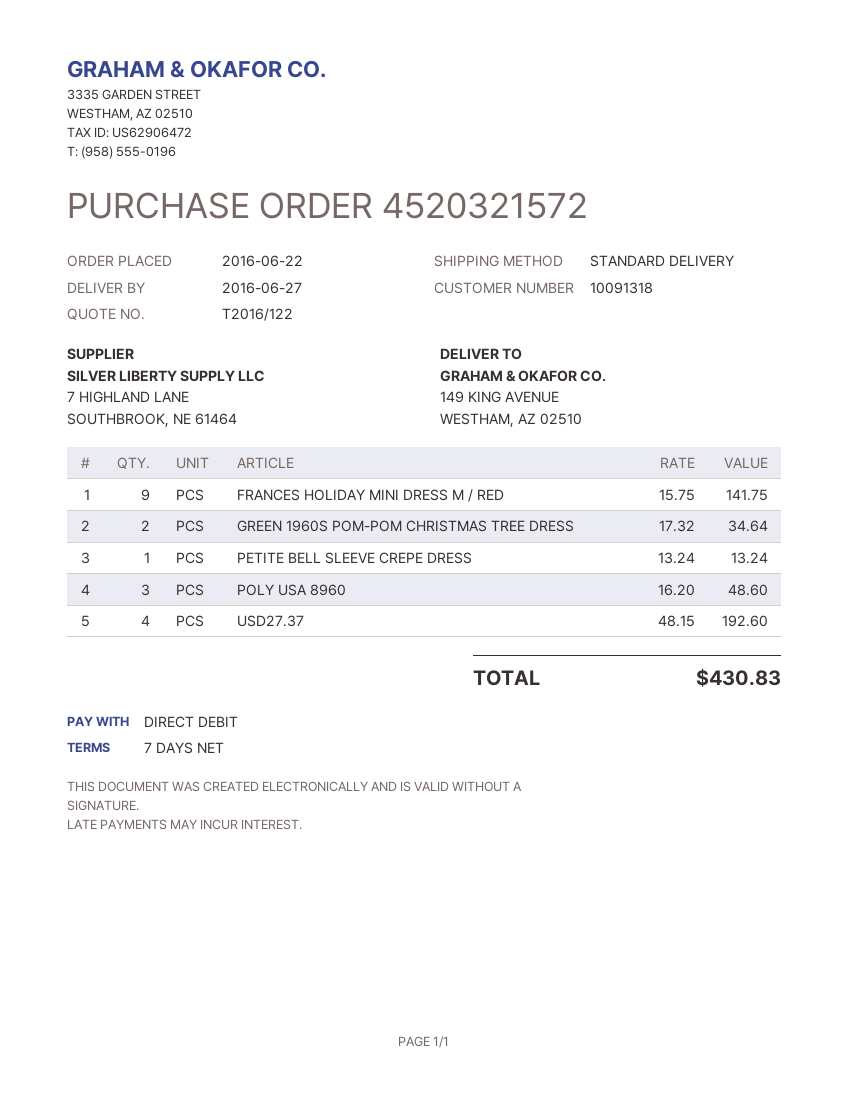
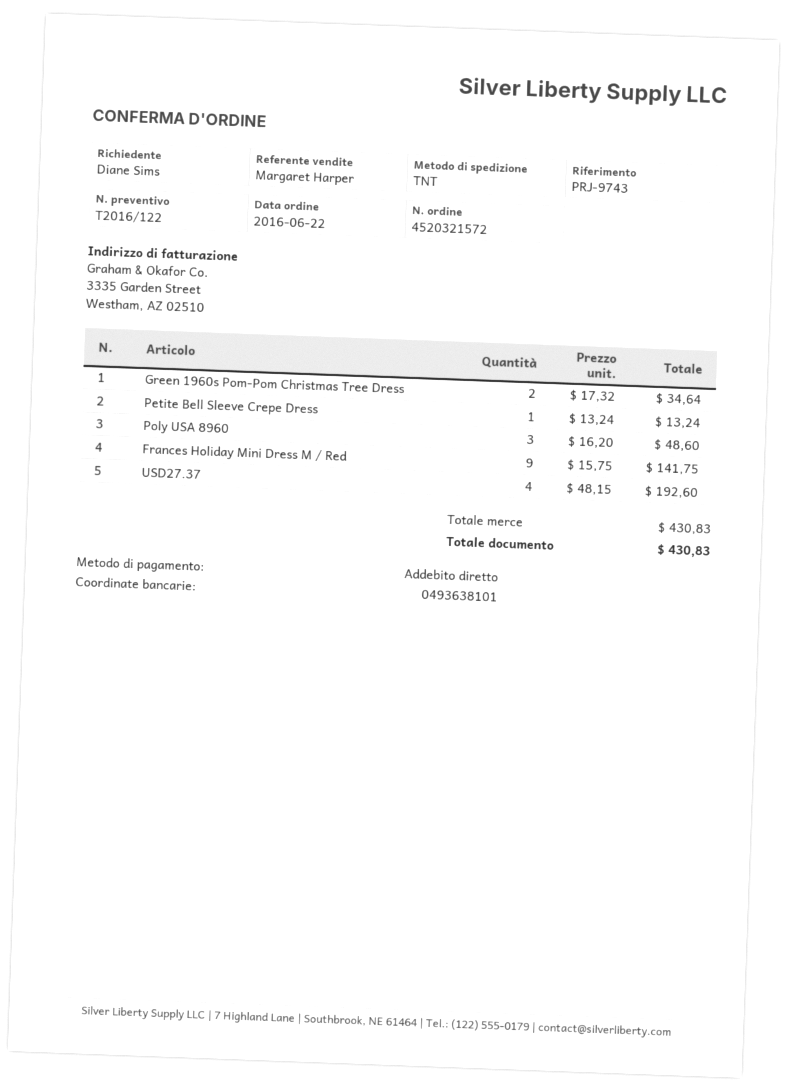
shipping method: standard -> TNT

